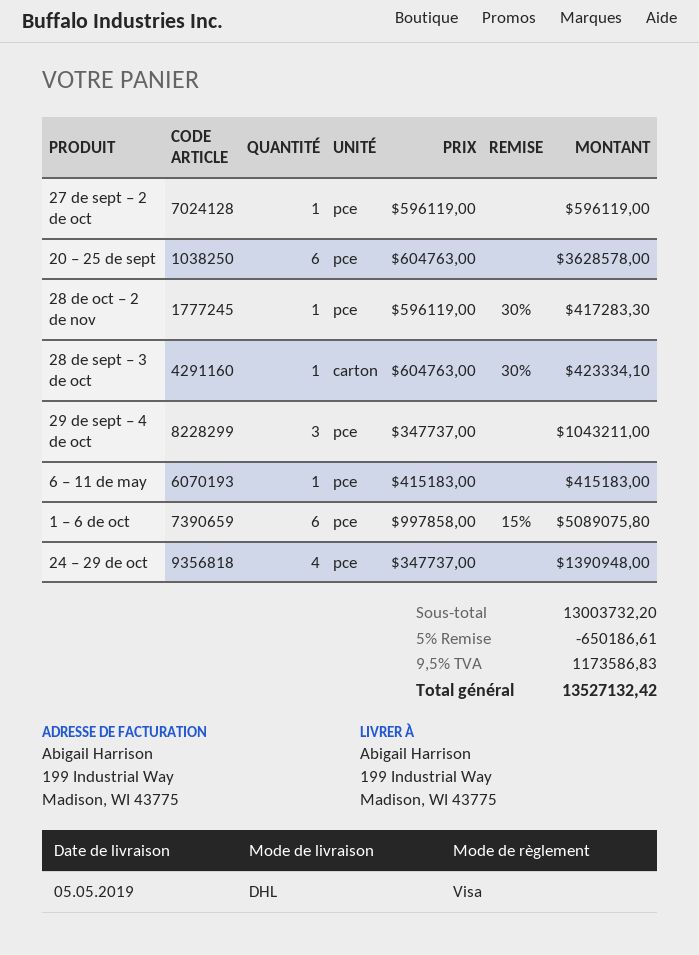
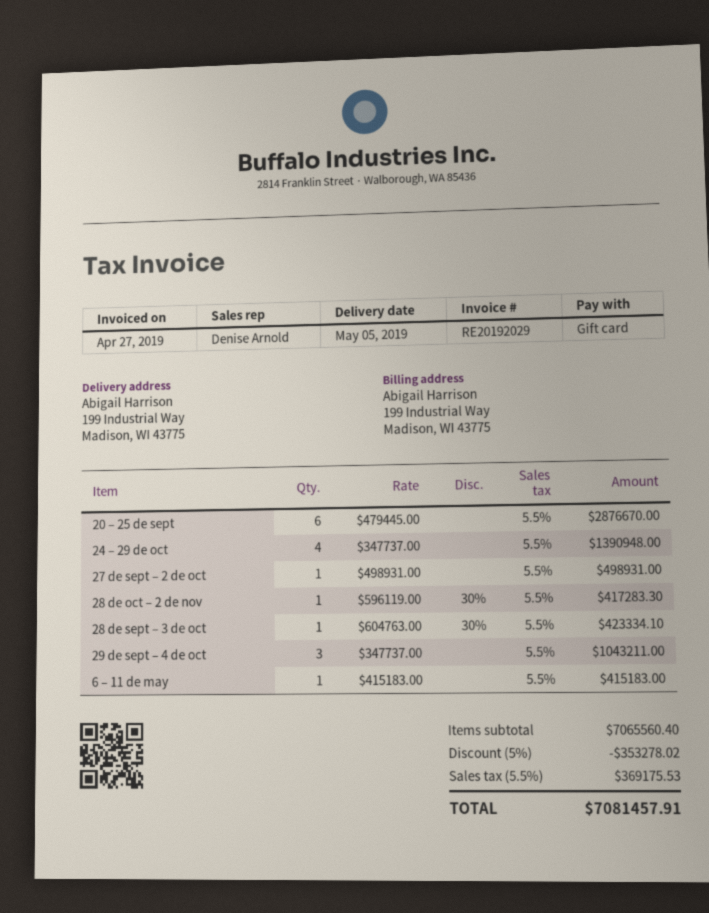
payment method: Visa -> gift card
27 de sept – 2 de oct: 1 x 596119.00 = 596119.00 -> 1 x 498931.00 = 498931.00
20 – 25 de sept: 6 x 604763.00 = 3628578.00 -> 6 x 479445.00 = 2876670.00
1 – 6 de oct: 6 x 997858.00 - 15% = 5089075.80 -> none
subtotal: 13003732.20 -> 7065560.40
discount: 5% = 650186.61 -> 5% = 353278.02
tax: 9.5% = 1173586.83 -> 5.5% = 369175.53
total: 13527132.42 -> 7081457.91

